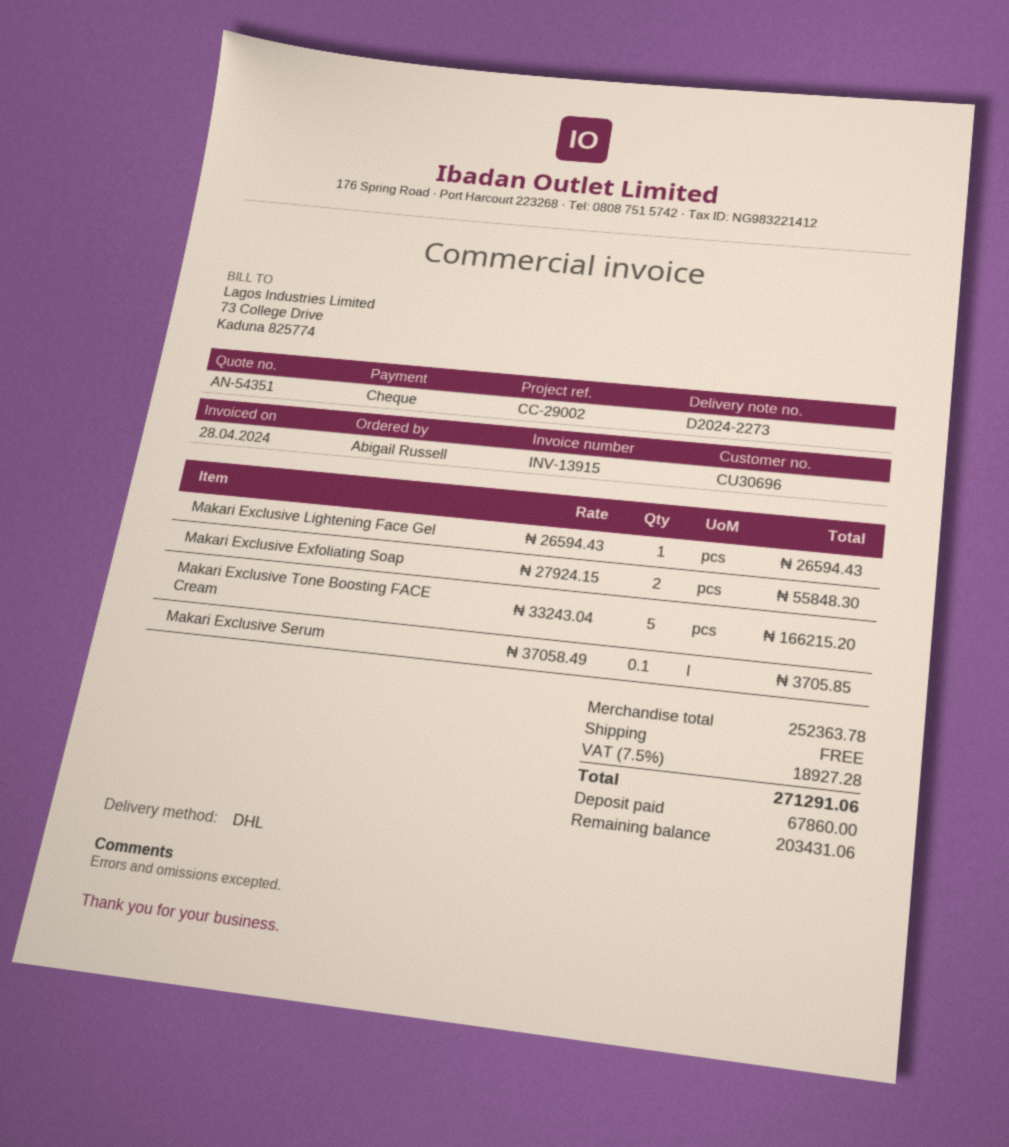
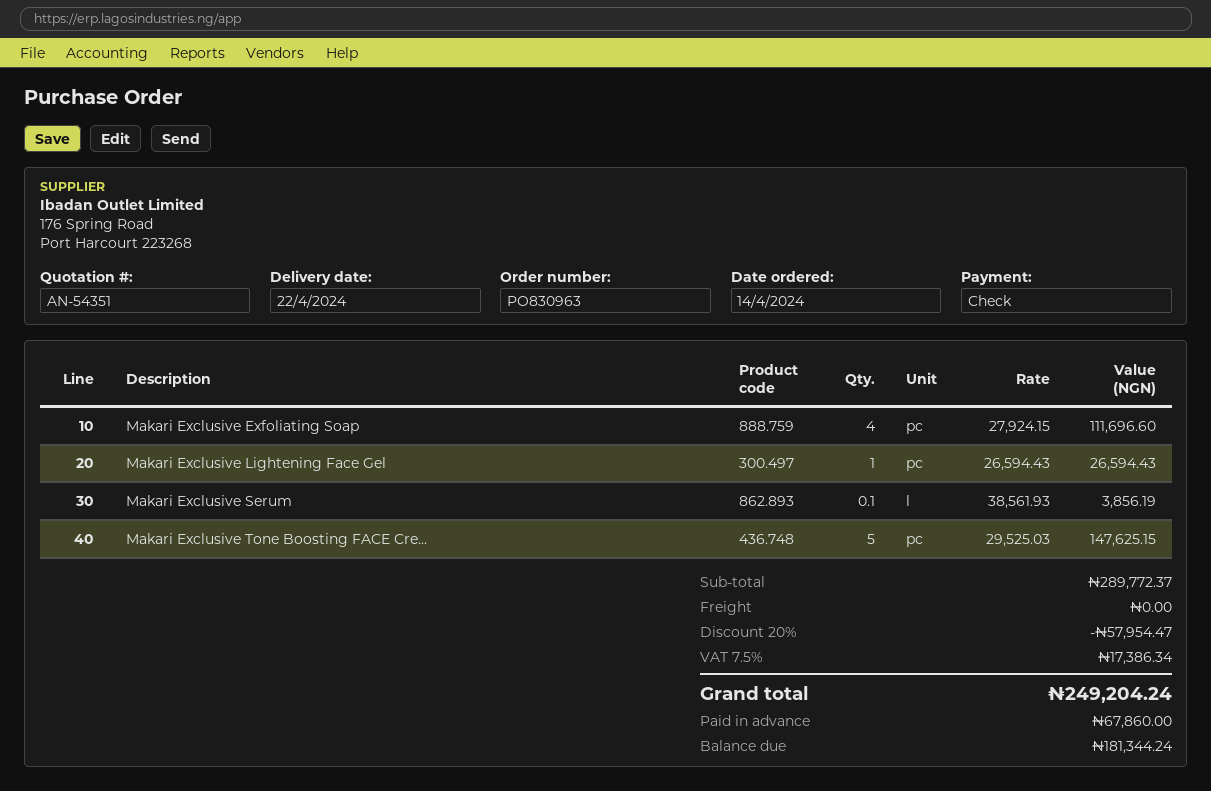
Makari Exclusive Exfoliating Soap: 2 x 27924.15 = 55848.30 -> 4 x 27924.15 = 111696.60
Makari Exclusive Tone Boosting FACE Cream: 5 x 33243.04 = 166215.20 -> 5 x 29525.03 = 147625.15
Makari Exclusive Serum: 0.1 x 37058.49 = 3705.85 -> 0.1 x 38561.93 = 3856.19
subtotal: 252363.78 -> 289772.37
discount: none -> 20% = 57954.47
tax: 7.5% = 18927.28 -> 7.5% = 17386.34
total: 271291.06 -> 249204.24
balance: 203431.06 -> 181344.24

